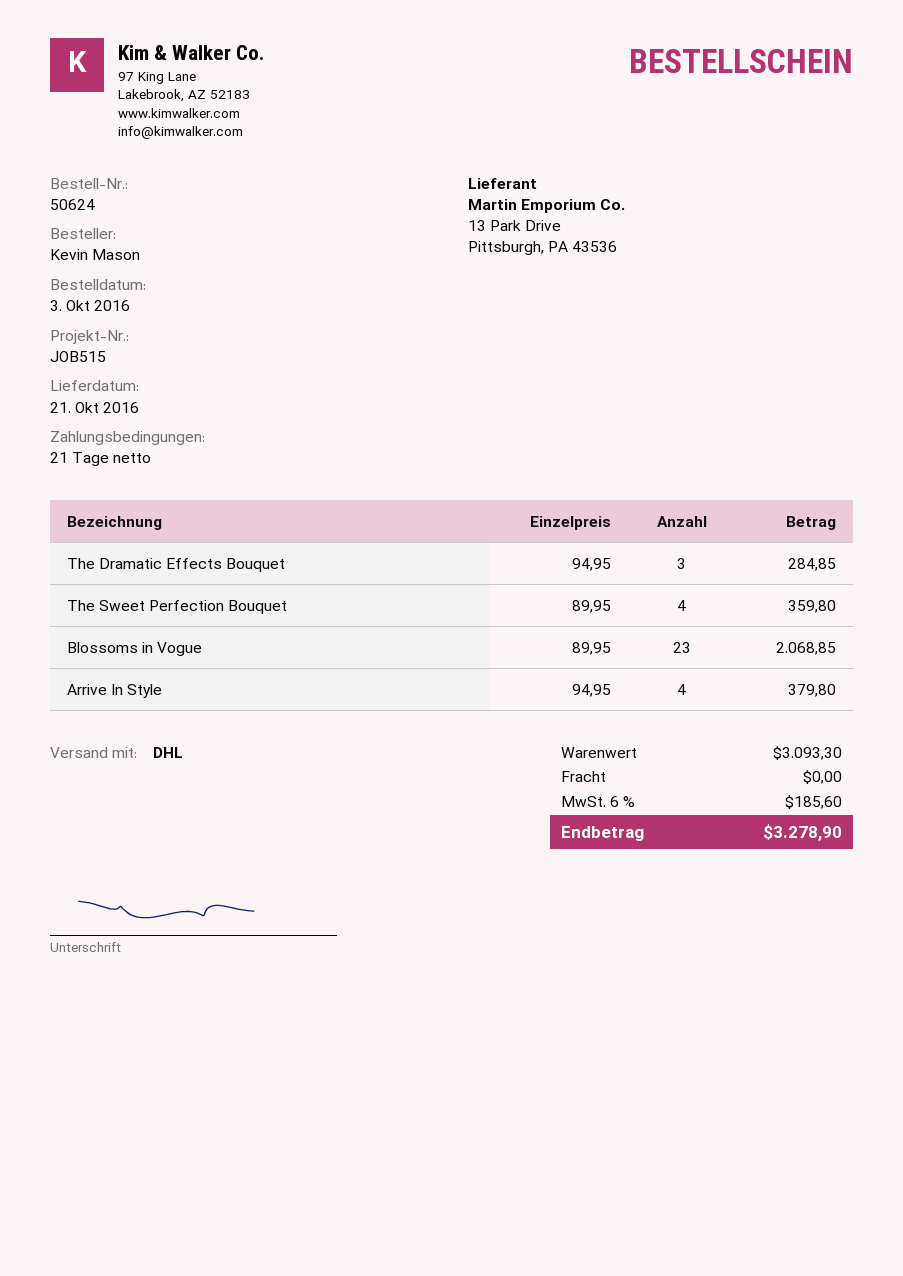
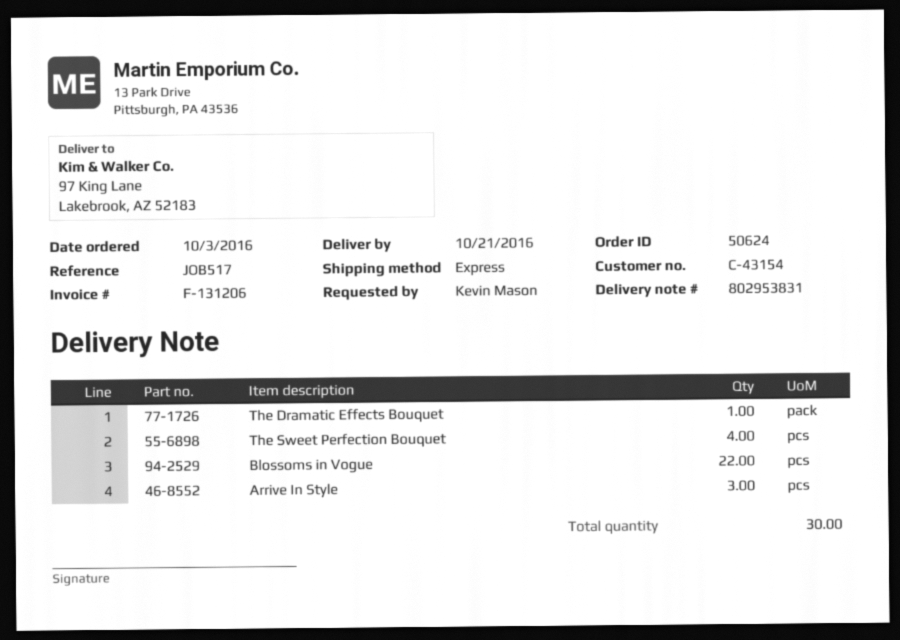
reference: JOB515 -> JOB517
shipping method: DHL -> express
The Dramatic Effects Bouquet: 3 -> 1
Blossoms in Vogue: 23 -> 22
Arrive In Style: 4 -> 3

